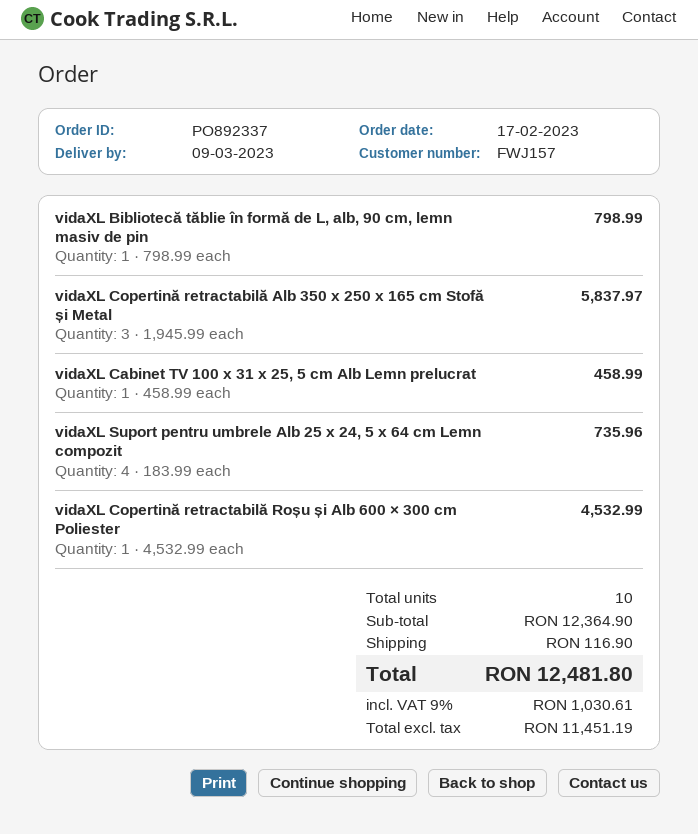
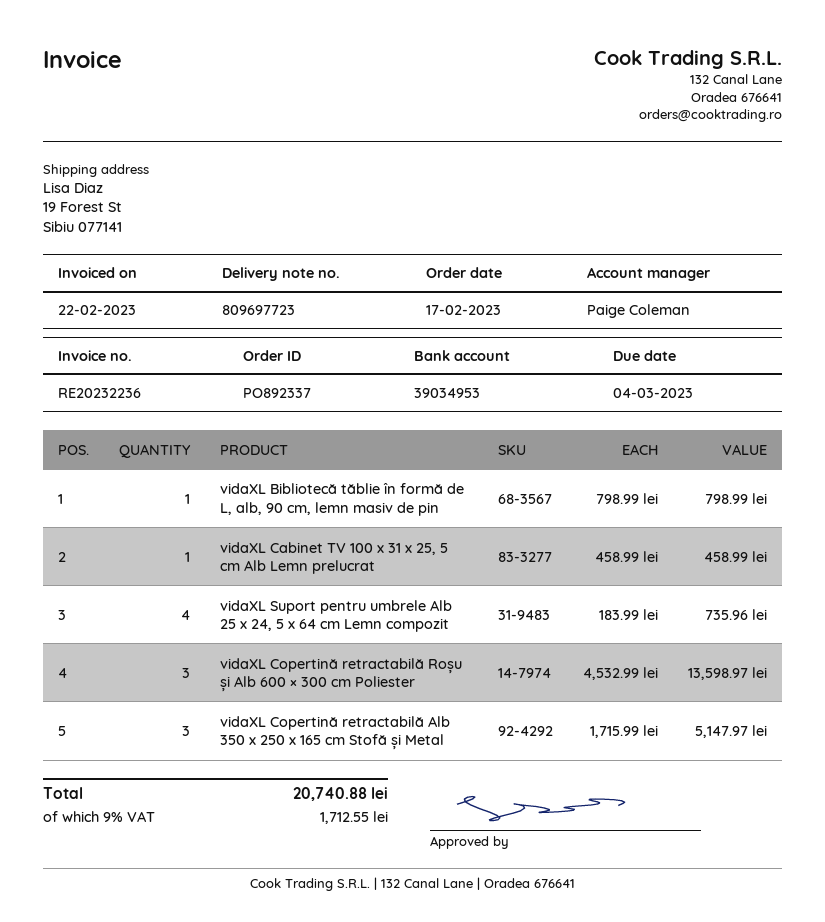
vidaXL Copertină retractabilă Alb 350 x 250 x 165 cm Stofă și Metal: 3 x 1945.99 = 5837.97 -> 3 x 1715.99 = 5147.97
vidaXL Copertină retractabilă Roșu și Alb 600 × 300 cm Poliester: 1 x 4532.99 = 4532.99 -> 3 x 4532.99 = 13598.97
shipping: 116.90 -> none
tax: 9% = 1030.61 -> 9% = 1712.55
total: 12481.80 -> 20740.88

